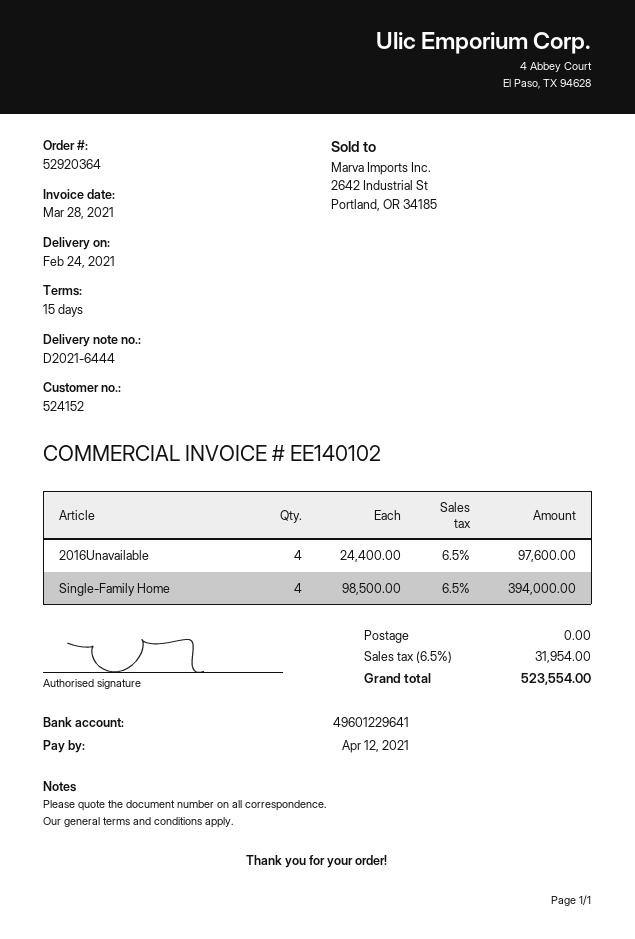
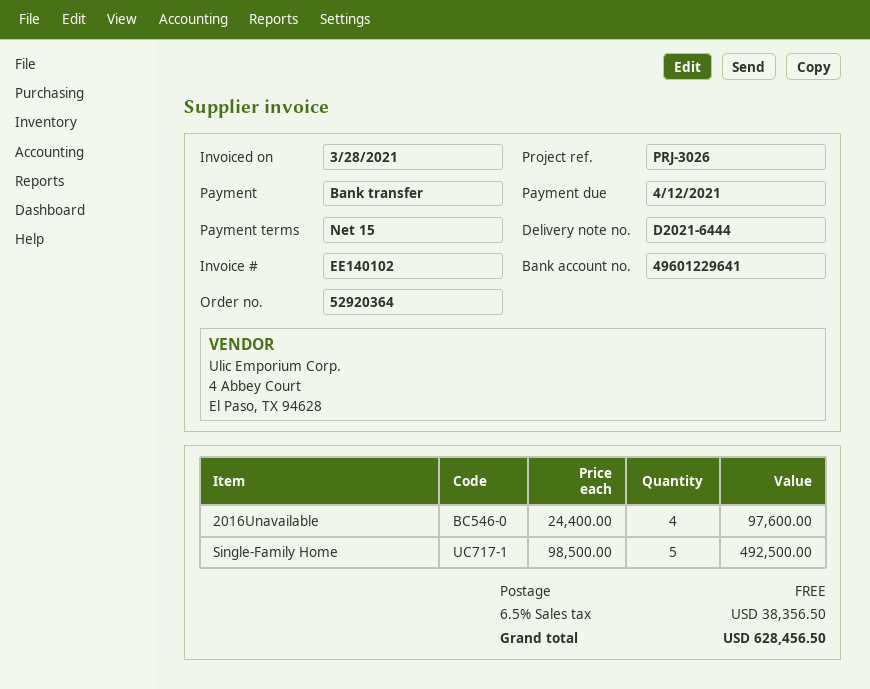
Single-Family Home: 4 x 98500.00 = 394000.00 -> 5 x 98500.00 = 492500.00
tax: 6.5% = 31954.00 -> 6.5% = 38356.50
total: 523554.00 -> 628456.50

